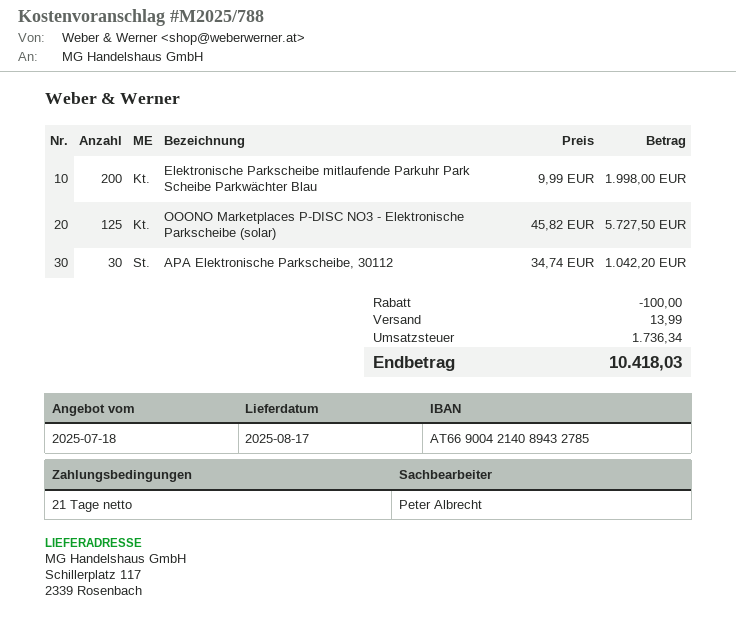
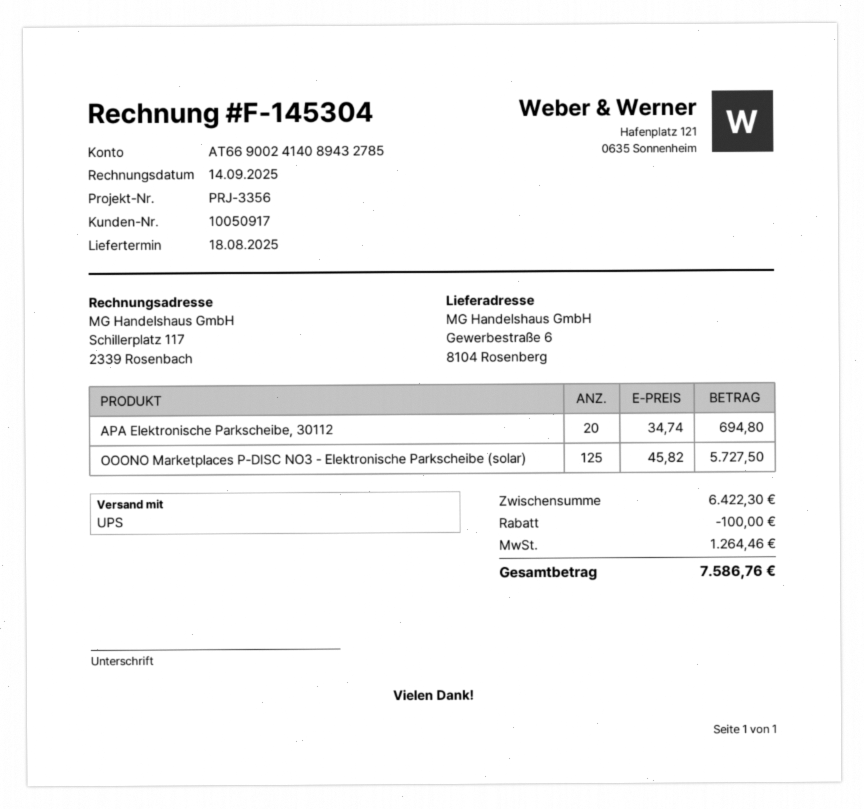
delivery date: 2025-08-17 -> 2025-08-18
bank account: AT669004214089432785 -> AT669002414089432785
ship to: Schillerplatz 117, 2339 Rosenbach -> Gewerbestraße 6, 8104 Rosenberg
Elektronische Parkscheibe mitlaufende Parkuhr Park Scheibe Parkwächter Blau: 200 x 9.99 = 1998.00 -> none
APA Elektronische Parkscheibe, 30112: 30 x 34.74 = 1042.20 -> 20 x 34.74 = 694.80
shipping: 13.99 -> none
tax: 1736.34 -> 1264.46
total: 10418.03 -> 7586.76

